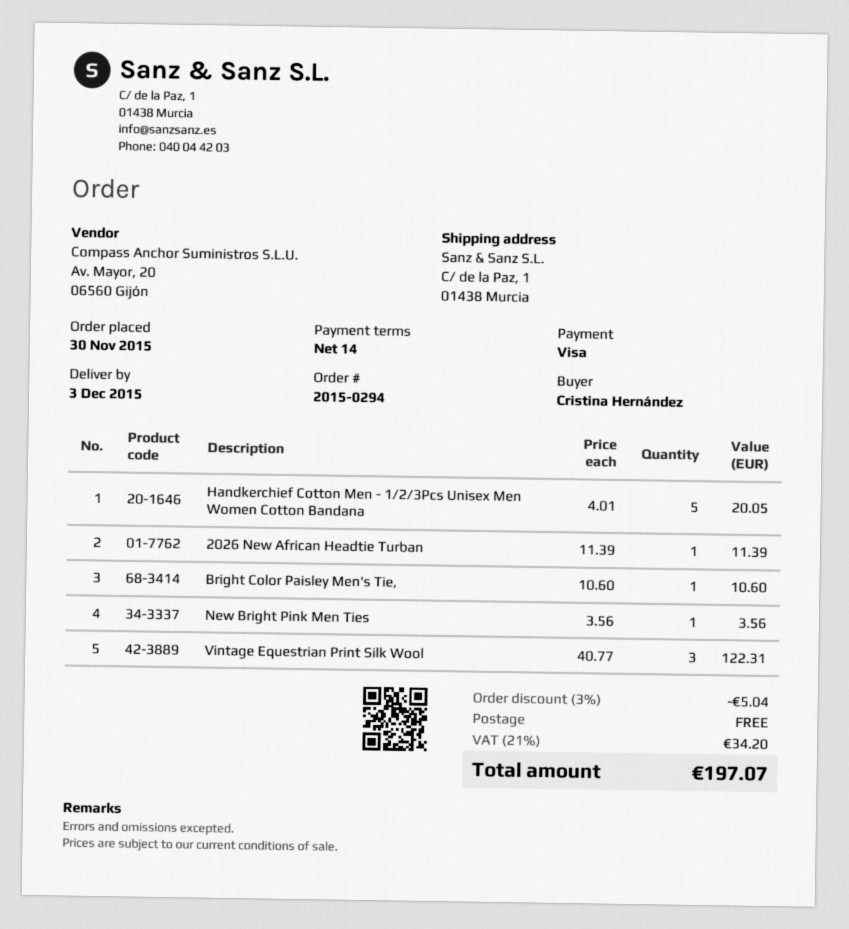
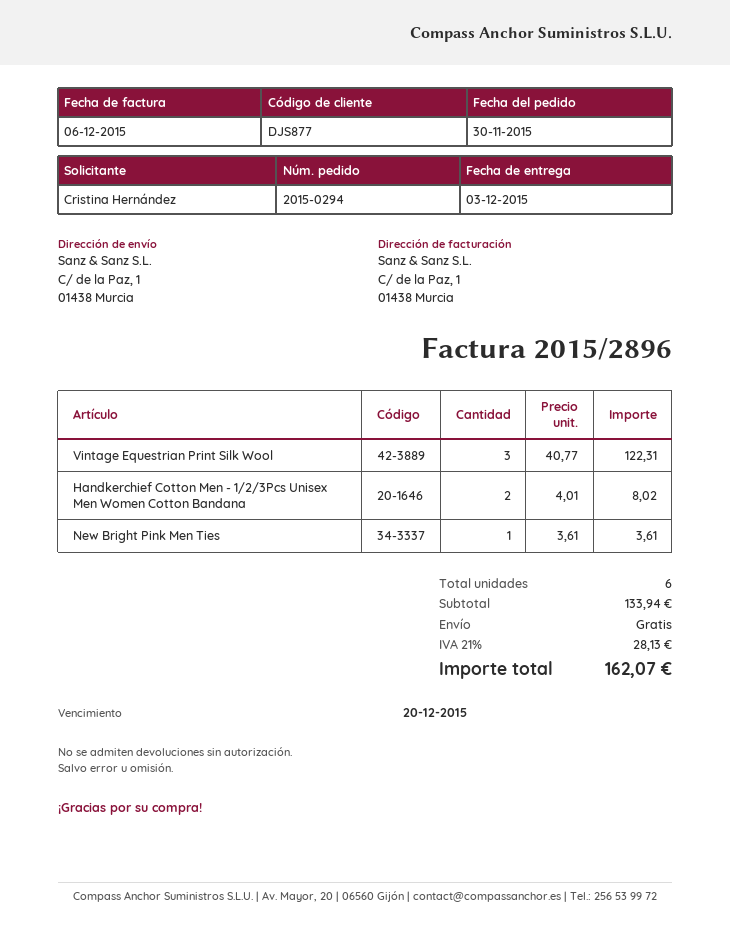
Handkerchief Cotton Men - 1/2/3Pcs Unisex Men Women Cotton Bandana: 5 x 4.01 = 20.05 -> 2 x 4.01 = 8.02
2026 New African Headtie Turban: 1 x 11.39 = 11.39 -> none
Bright Color Paisley Men's Tie,: 1 x 10.60 = 10.60 -> none
New Bright Pink Men Ties: 1 x 3.56 = 3.56 -> 1 x 3.61 = 3.61
discount: 3% = 5.04 -> none
tax: 21% = 34.20 -> 21% = 28.13
total: 197.07 -> 162.07

